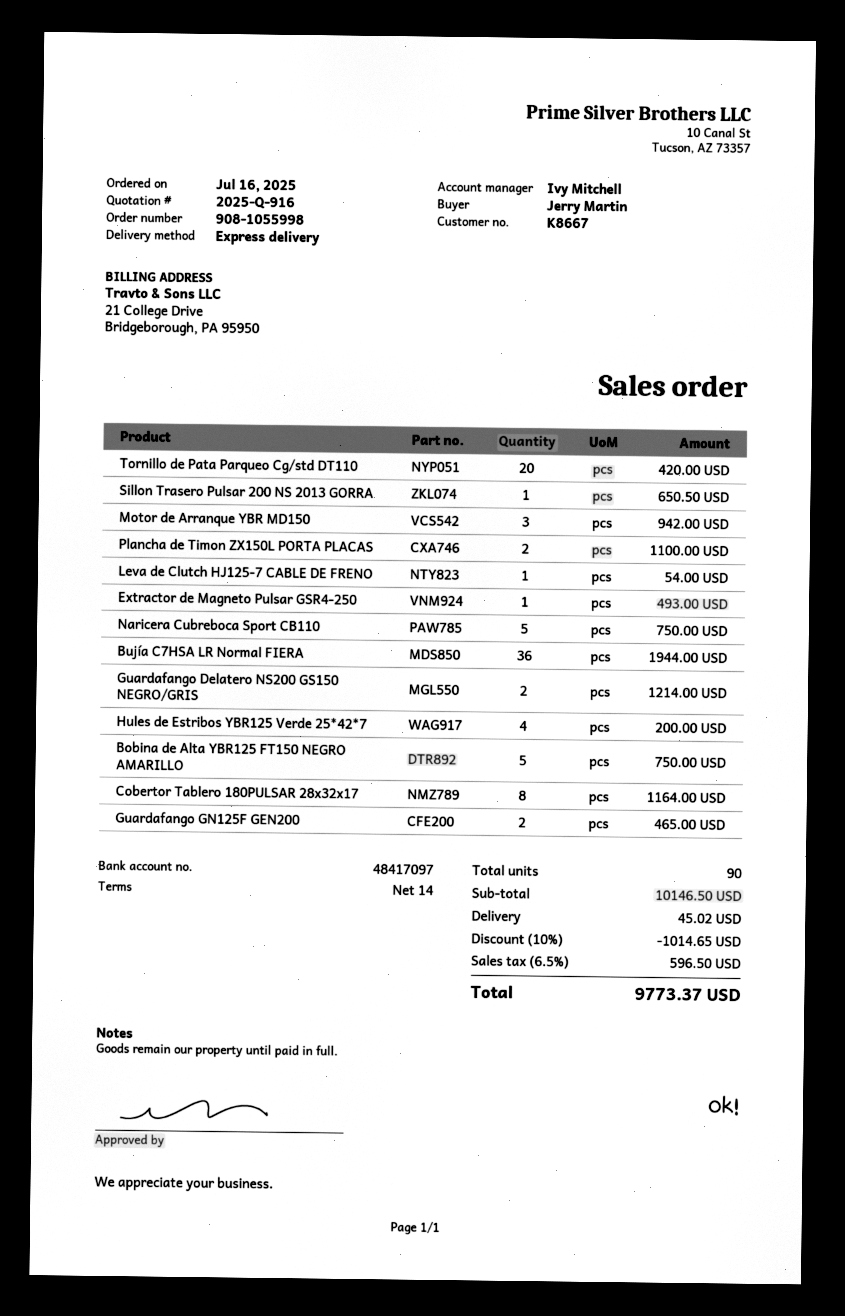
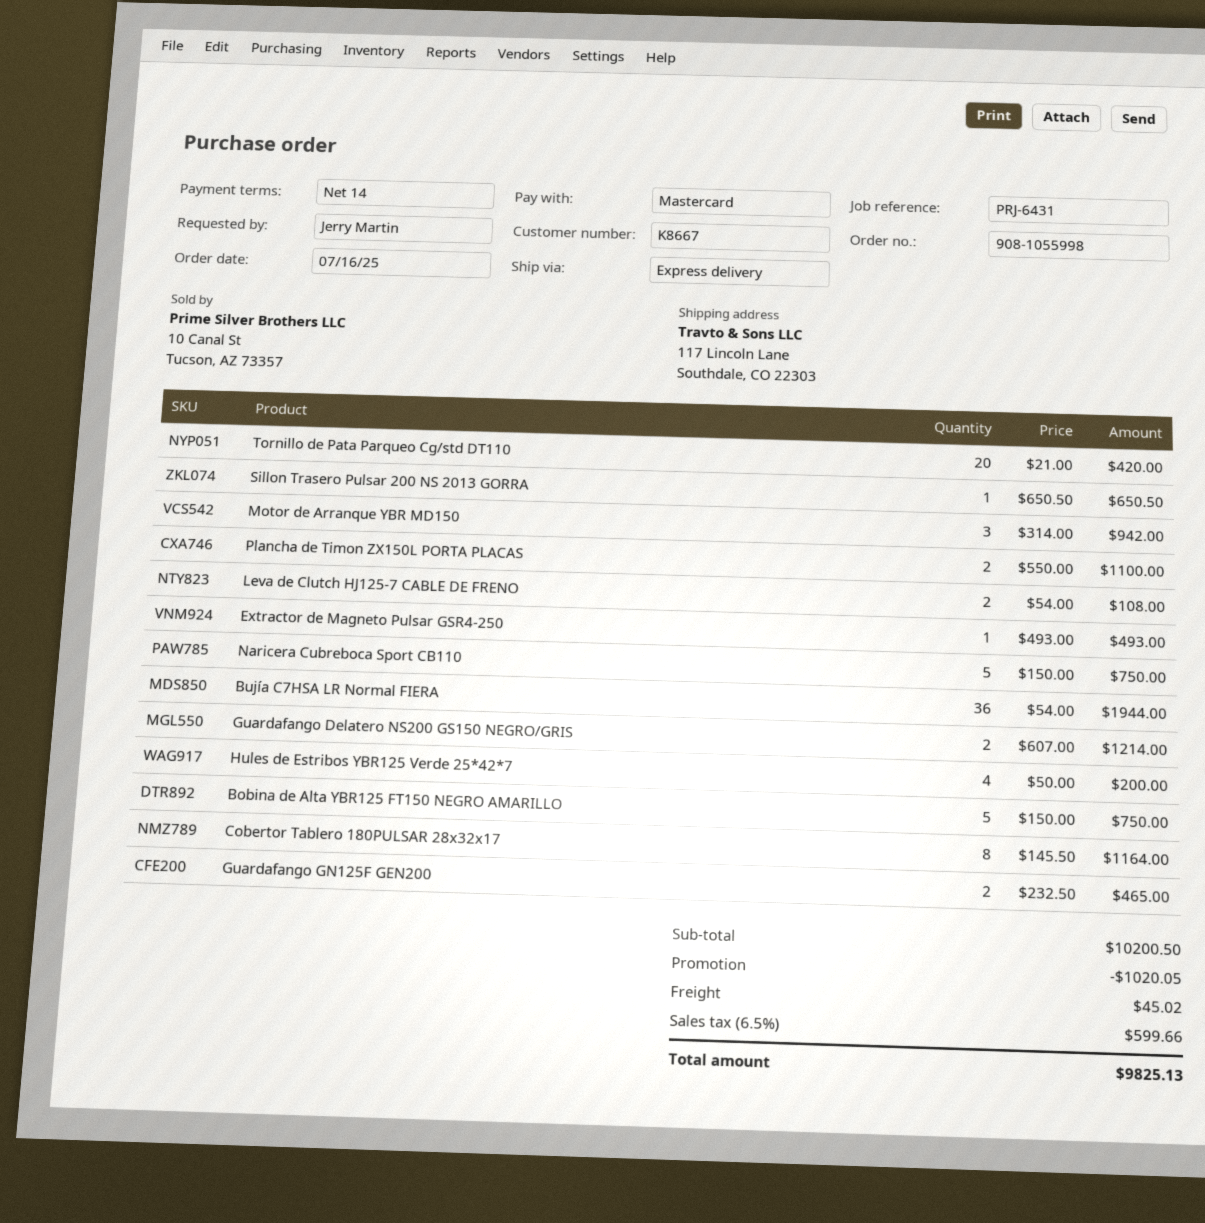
Leva de Clutch HJ125-7 CABLE DE FRENO: 1 for 54.00 -> 2 for 108.00
subtotal: 10146.50 -> 10200.50
discount: 1014.65 -> 1020.05
tax: 6.5% = 596.50 -> 6.5% = 599.66
total: 9773.37 -> 9825.13

